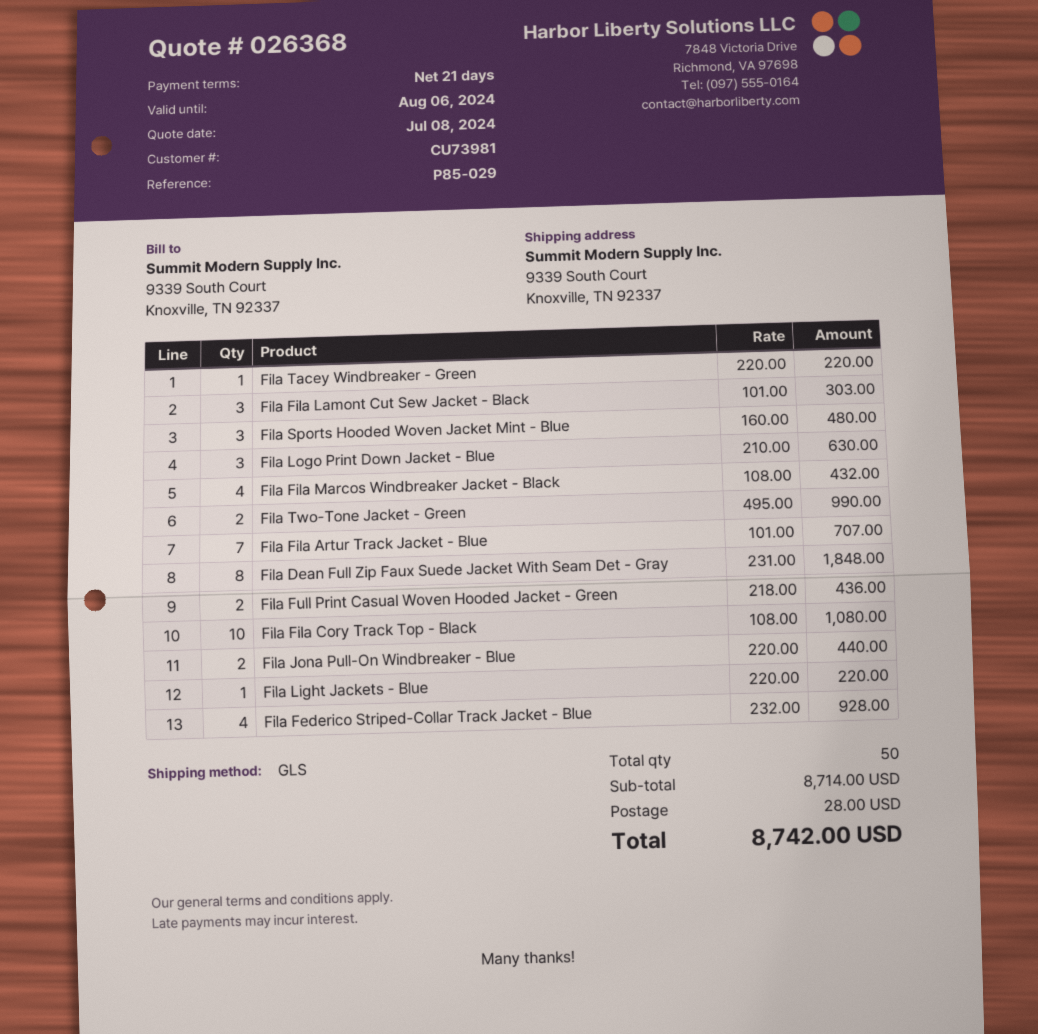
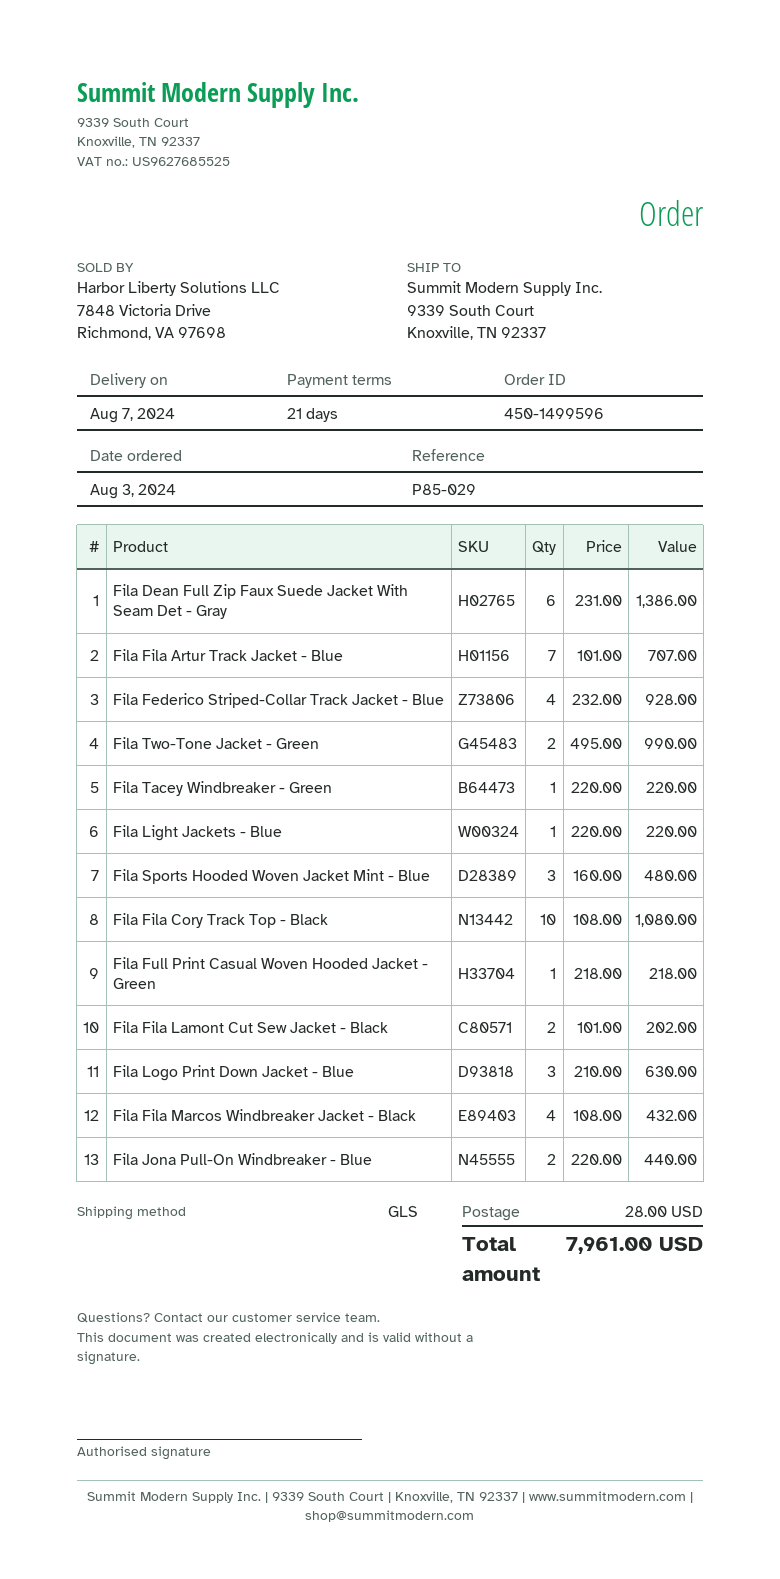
Fila Fila Lamont Cut Sew Jacket - Black: 3 x 101.00 = 303.00 -> 2 x 101.00 = 202.00
Fila Dean Full Zip Faux Suede Jacket With Seam Det - Gray: 8 x 231.00 = 1848.00 -> 6 x 231.00 = 1386.00
Fila Full Print Casual Woven Hooded Jacket - Green: 2 x 218.00 = 436.00 -> 1 x 218.00 = 218.00
total: 8742.00 -> 7961.00

